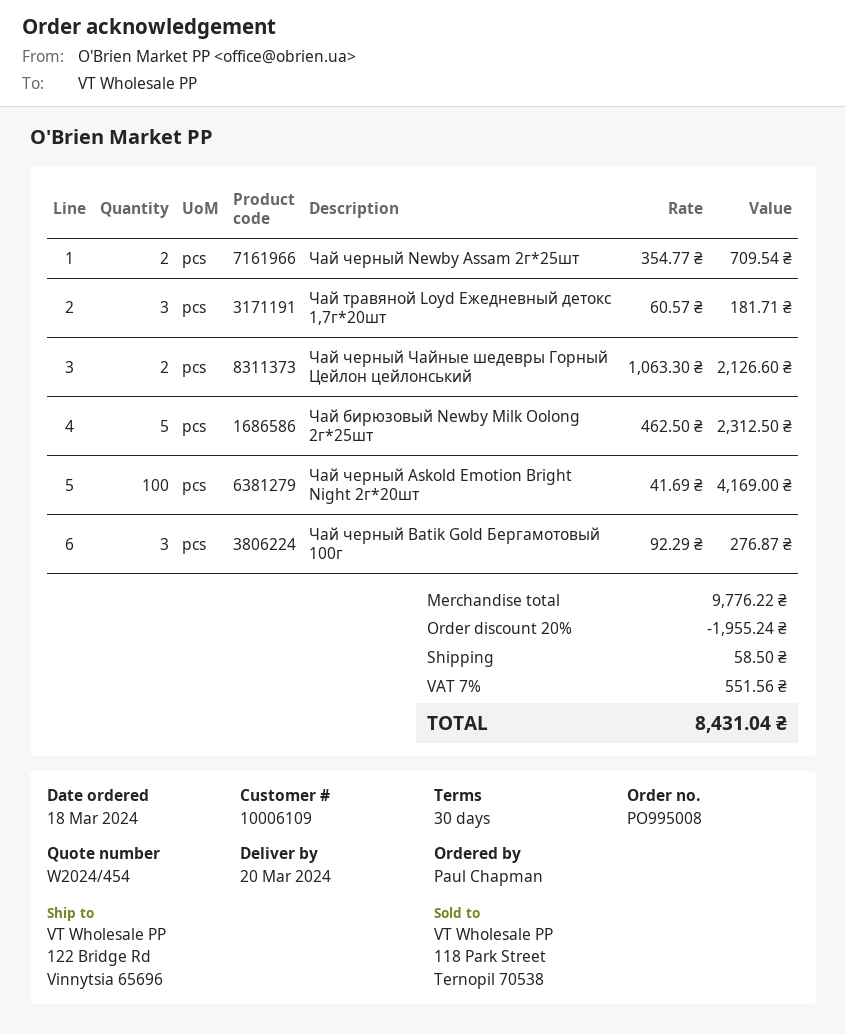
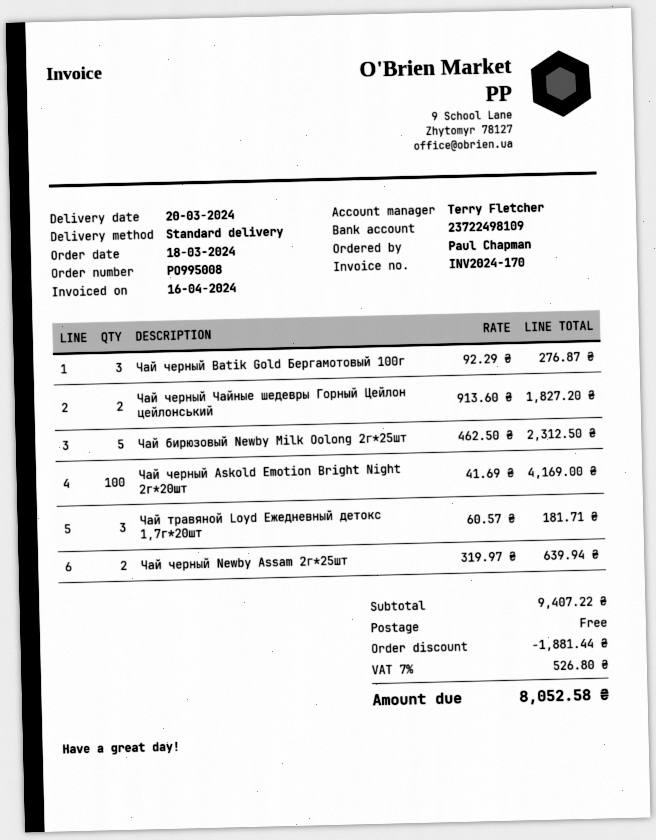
Чай черный Newby Assam 2г*25шт: 2 x 354.77 = 709.54 -> 2 x 319.97 = 639.94
Чай черный Чайные шедевры Горный Цейлон цейлонський: 2 x 1063.30 = 2126.60 -> 2 x 913.60 = 1827.20
subtotal: 9776.22 -> 9407.22
discount: 1955.24 -> 1881.44
shipping: 58.50 -> 0.00
tax: 7% = 551.56 -> 7% = 526.80
total: 8431.04 -> 8052.58

